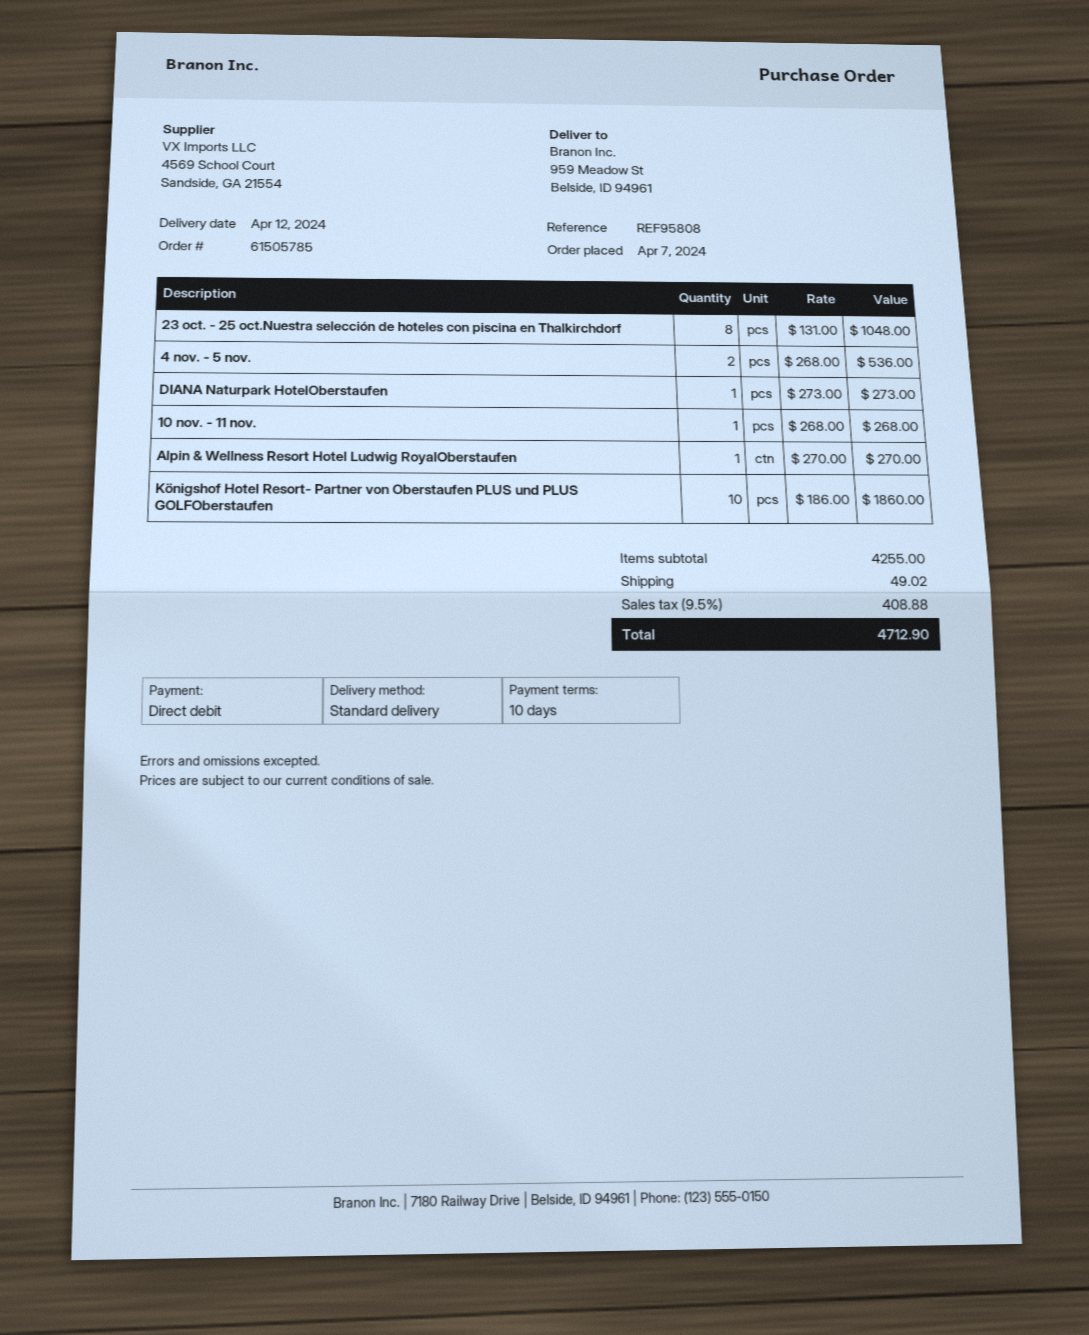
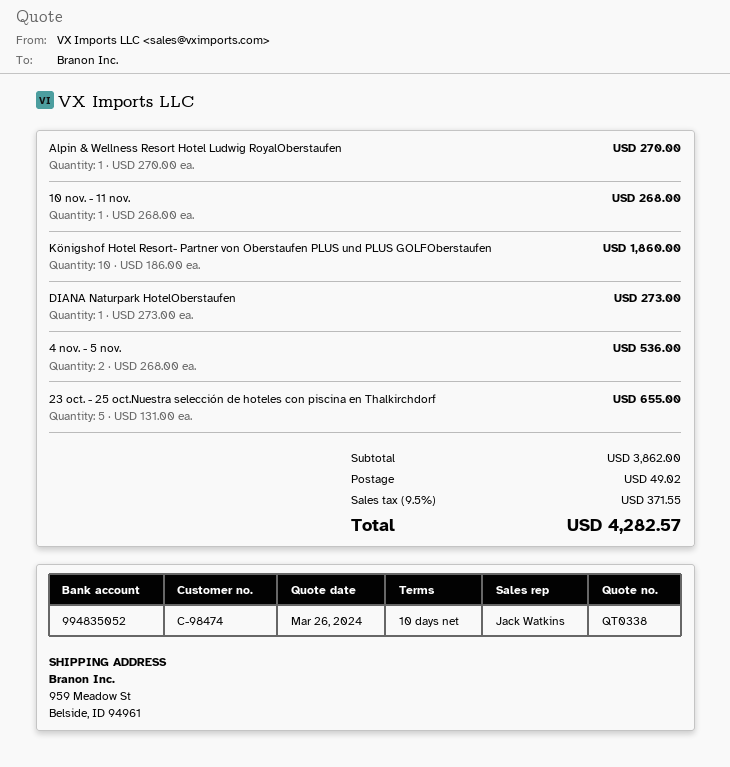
23 oct. - 25 oct.Nuestra selección de hoteles con piscina en Thalkirchdorf: 8 x 131.00 = 1048.00 -> 5 x 131.00 = 655.00
subtotal: 4255.00 -> 3862.00
tax: 9.5% = 408.88 -> 9.5% = 371.55
total: 4712.90 -> 4282.57

